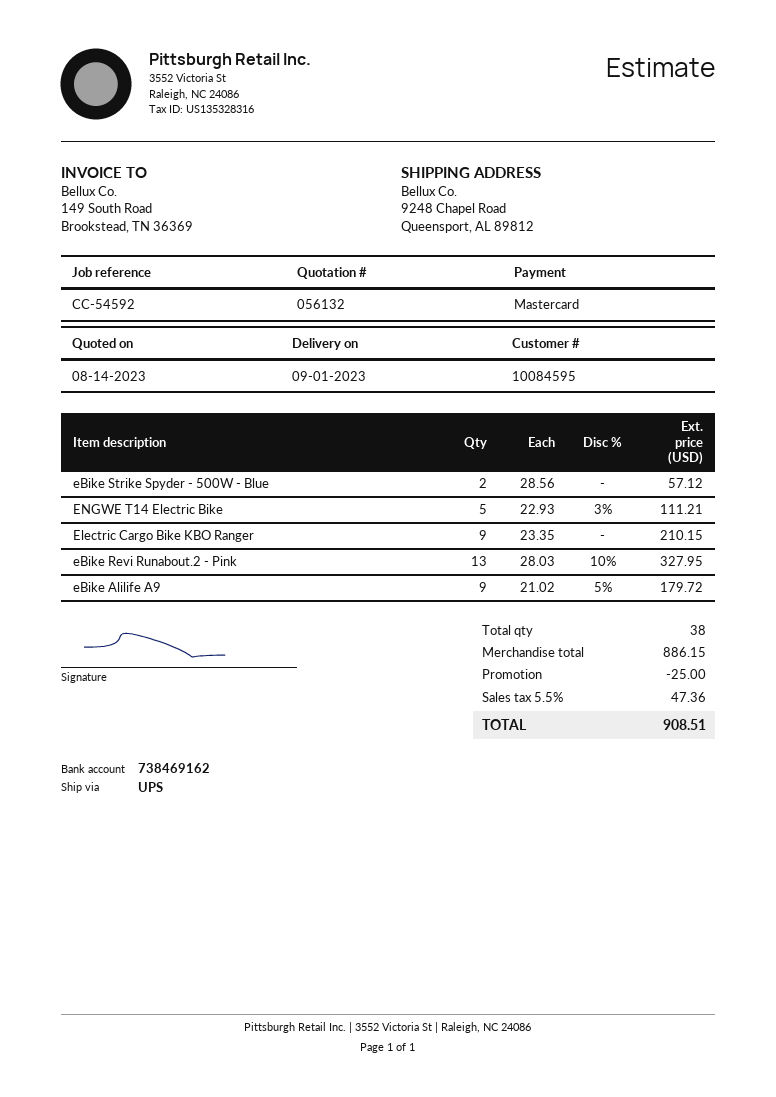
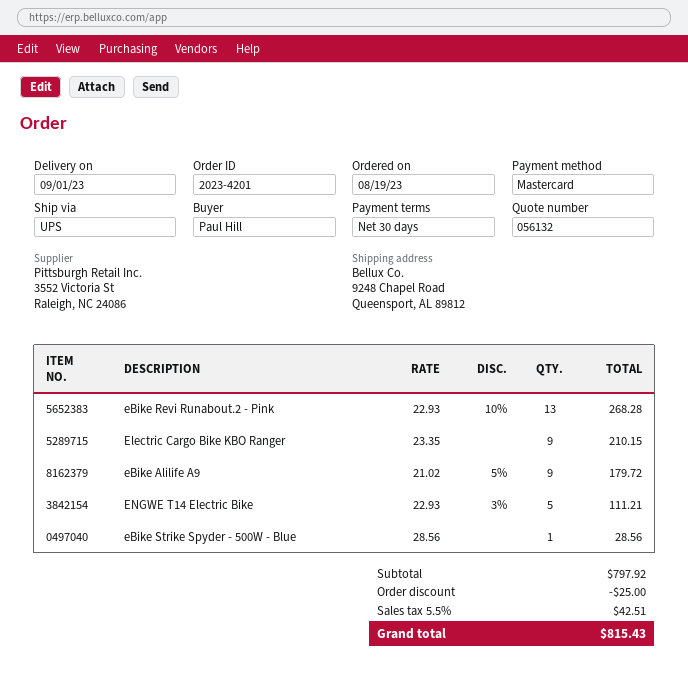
eBike Strike Spyder - 500W - Blue: 2 x 28.56 = 57.12 -> 1 x 28.56 = 28.56
eBike Revi Runabout.2 - Pink: 13 x 28.03 - 10% = 327.95 -> 13 x 22.93 - 10% = 268.28
subtotal: 886.15 -> 797.92
tax: 5.5% = 47.36 -> 5.5% = 42.51
total: 908.51 -> 815.43

